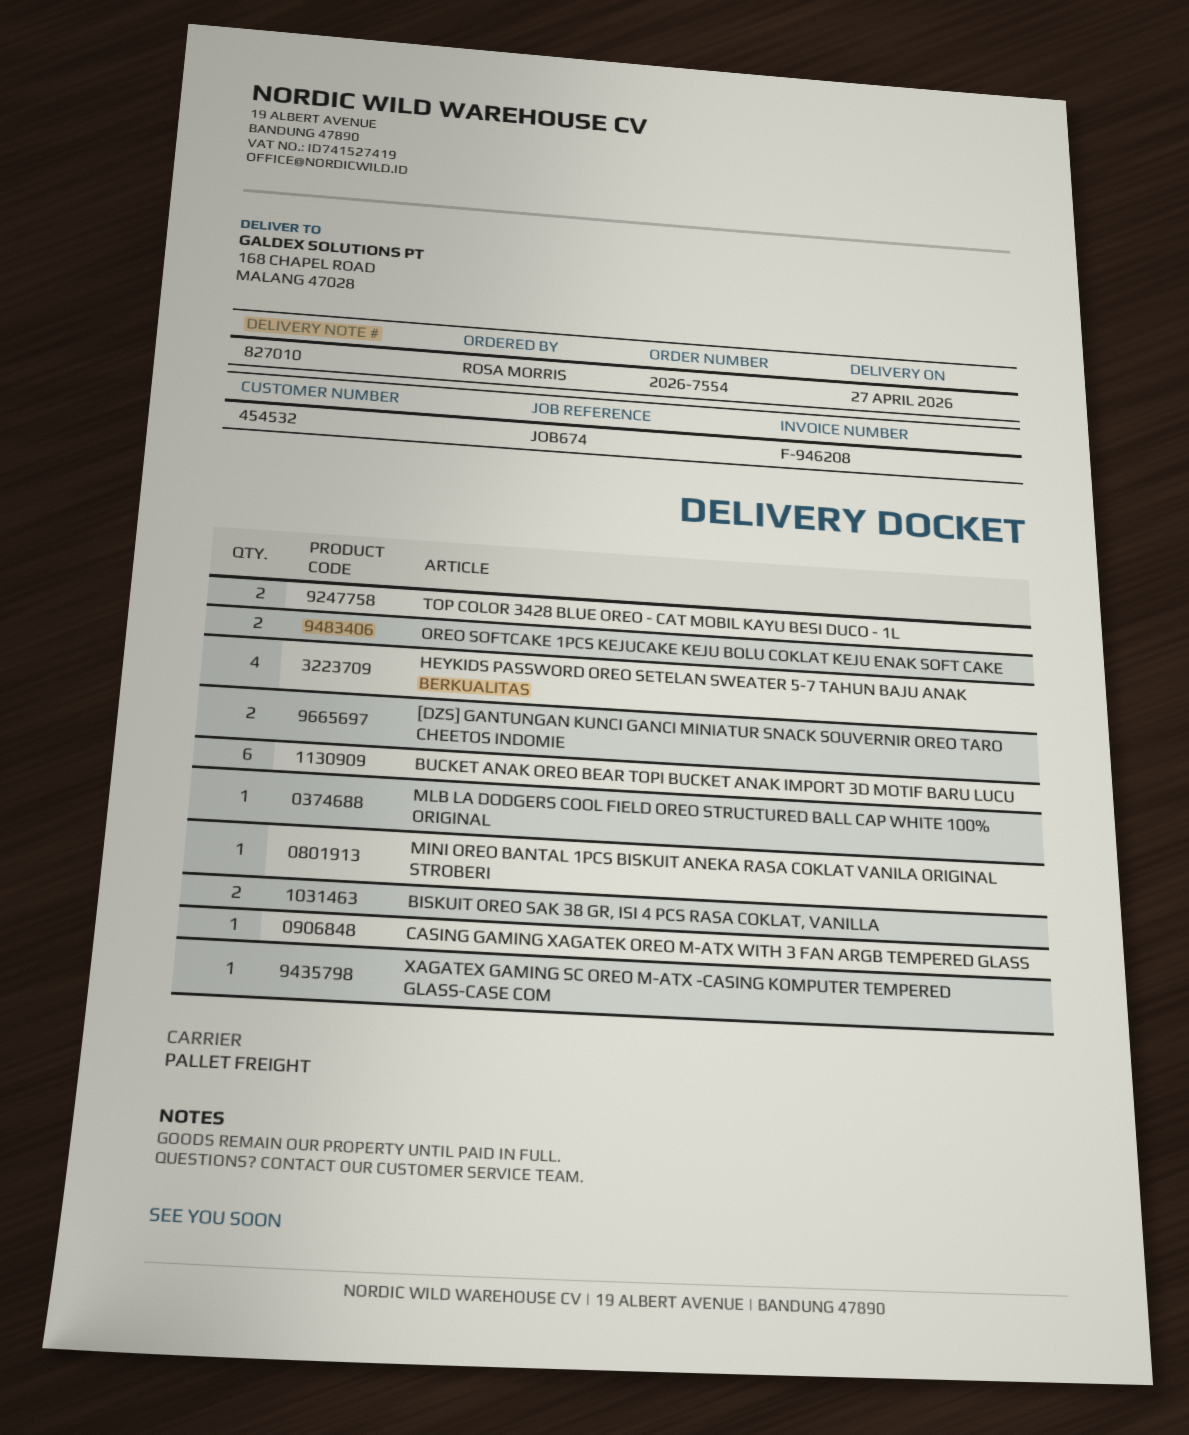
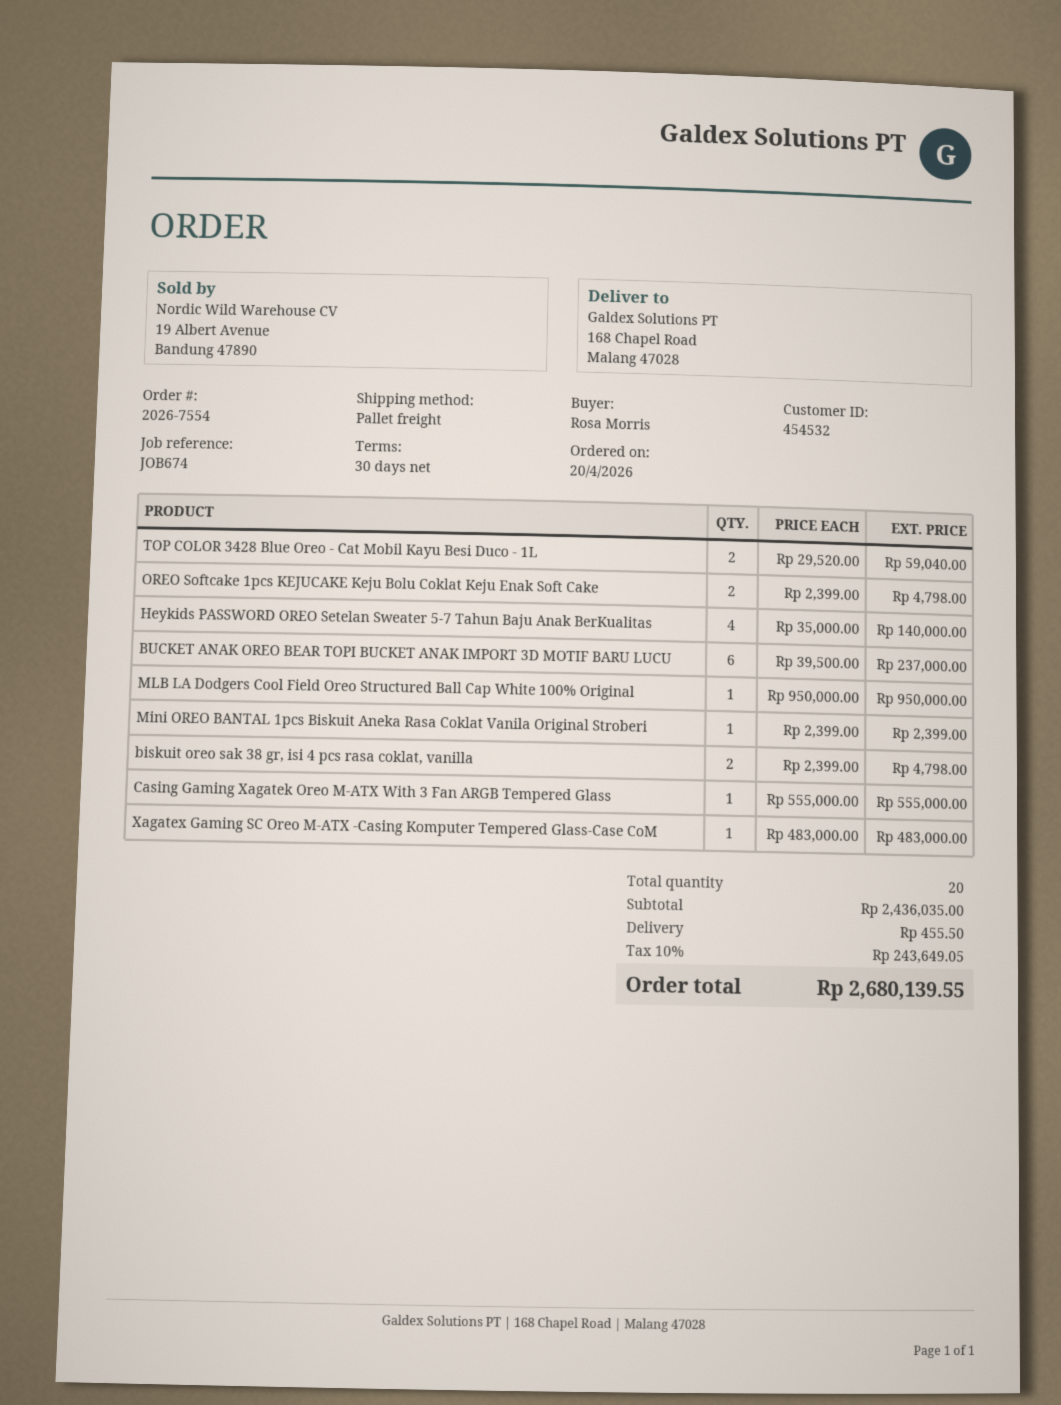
[DZS] GANTUNGAN KUNCI GANCI MINIATUR SNACK SOUVERNIR OREO TARO CHEETOS INDOMIE: 2 -> none

